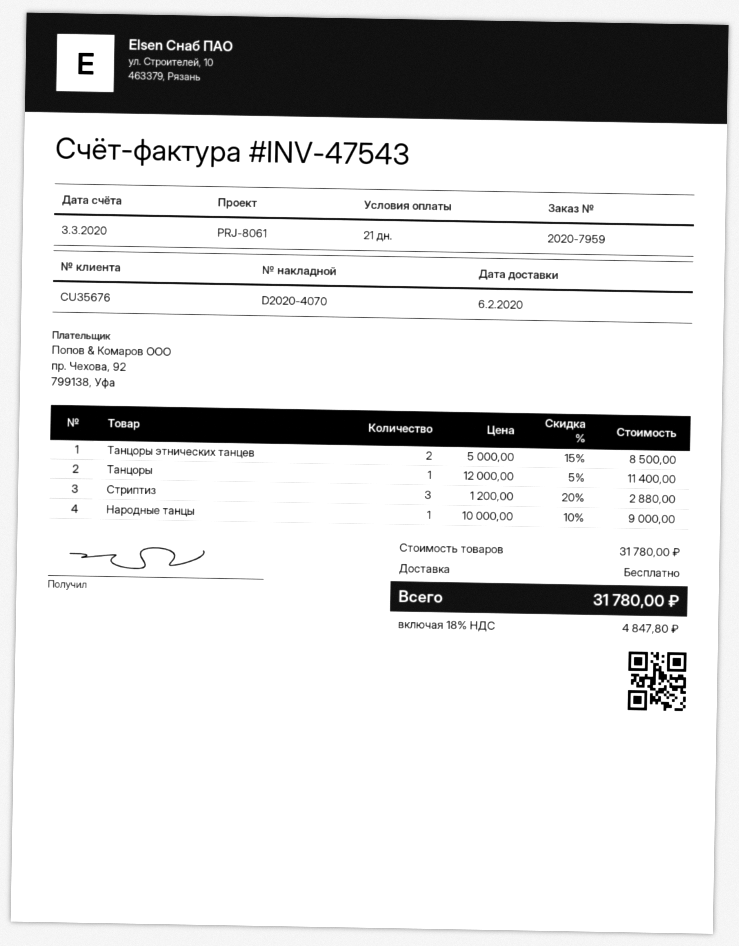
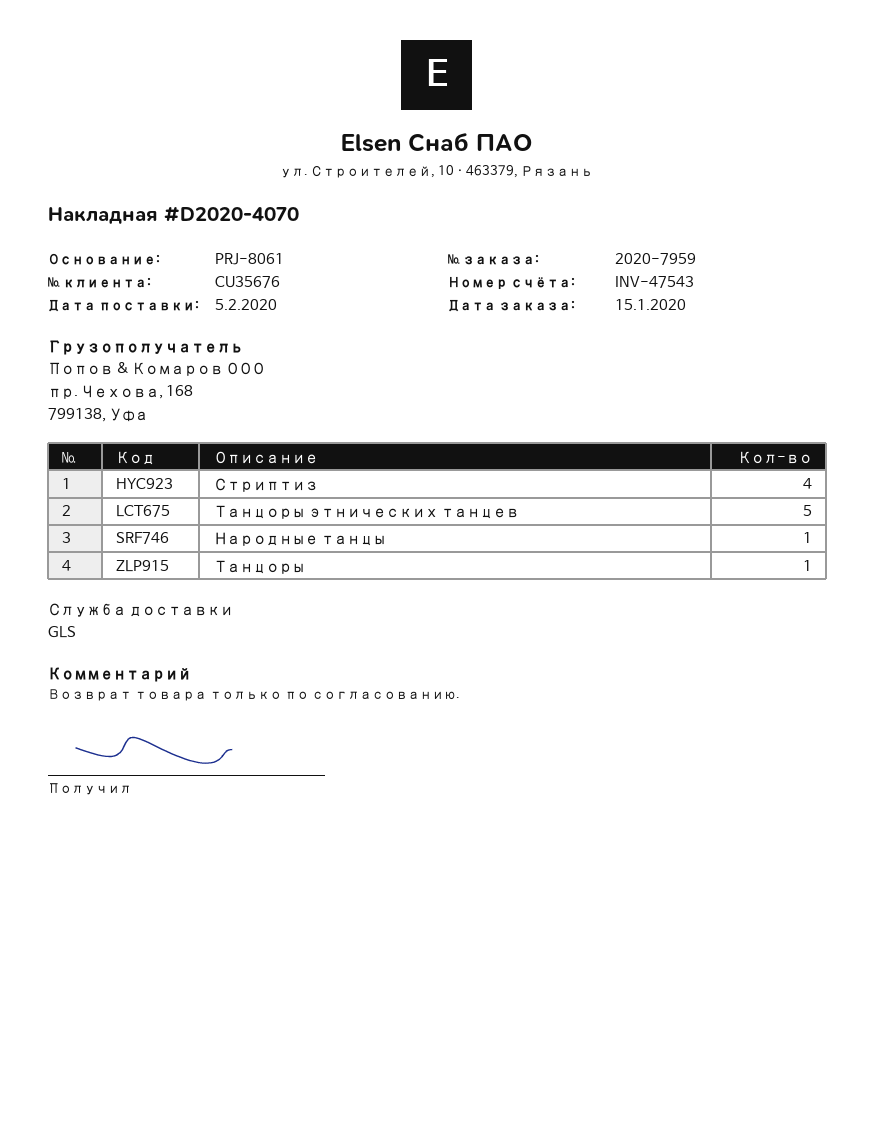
delivery date: 2020-02-06 -> 2020-02-05
Танцоры этнических танцев: 2 -> 5
Стриптиз: 3 -> 4

